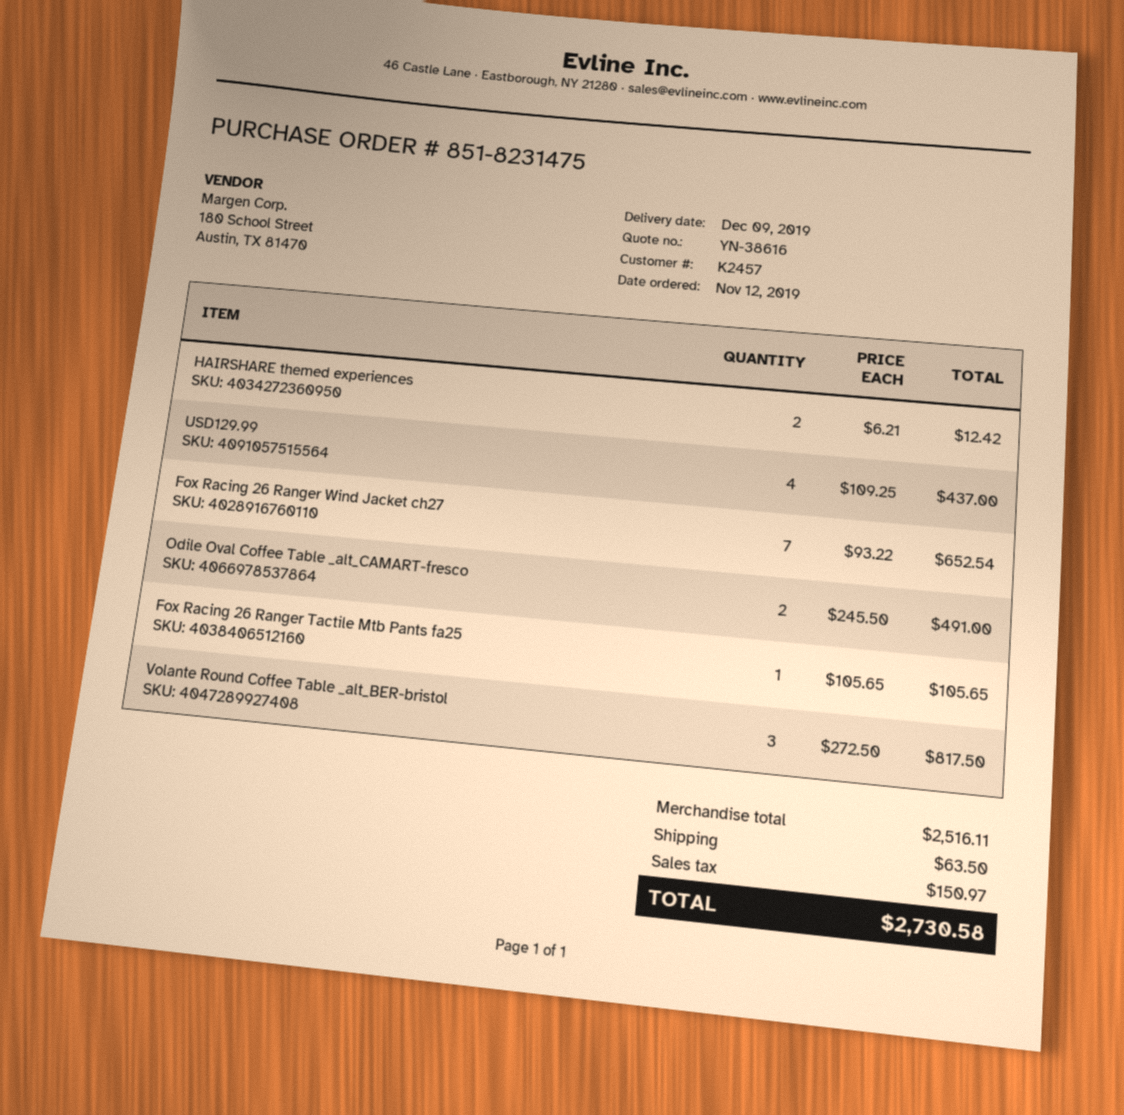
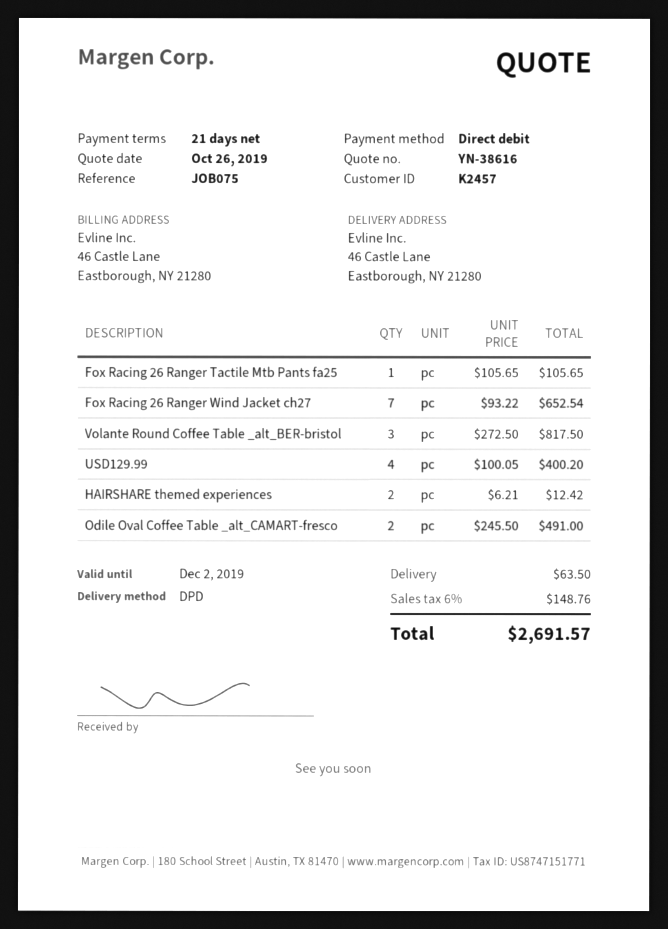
USD129.99: 4 x 109.25 = 437.00 -> 4 x 100.05 = 400.20
tax: 150.97 -> 148.76
total: 2730.58 -> 2691.57

